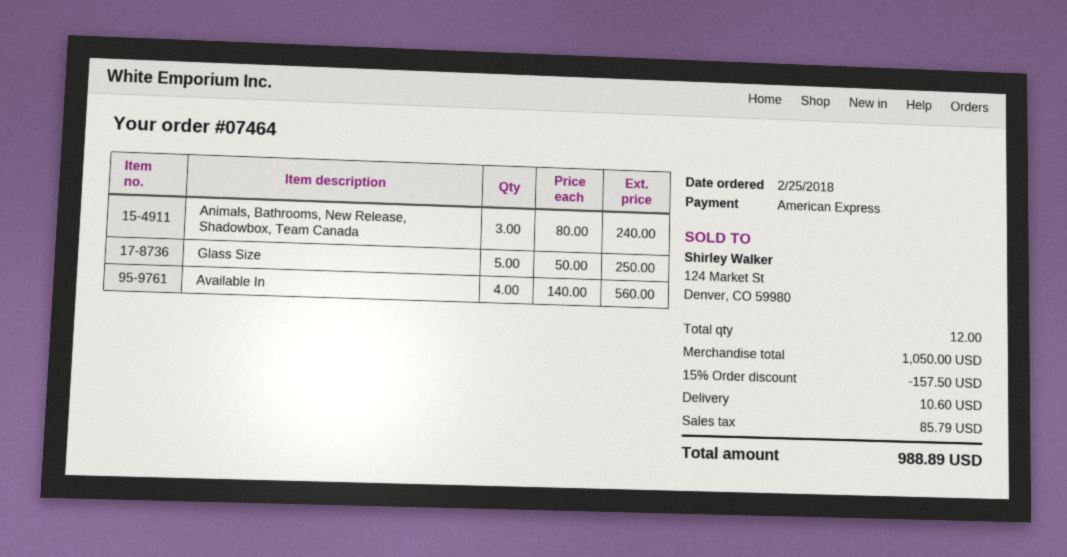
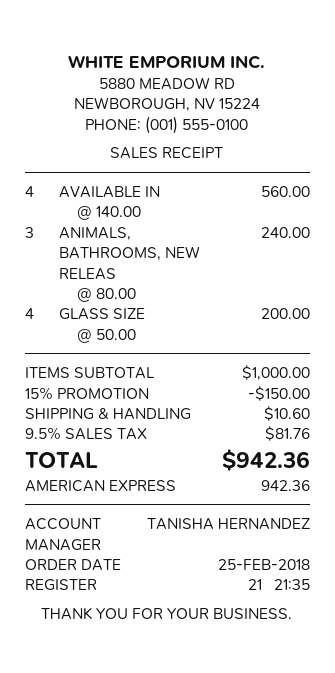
Glass Size: 5 x 50.00 = 250.00 -> 4 x 50.00 = 200.00
subtotal: 1050.00 -> 1000.00
discount: 15% = 157.50 -> 15% = 150.00
tax: 85.79 -> 81.76
total: 988.89 -> 942.36

